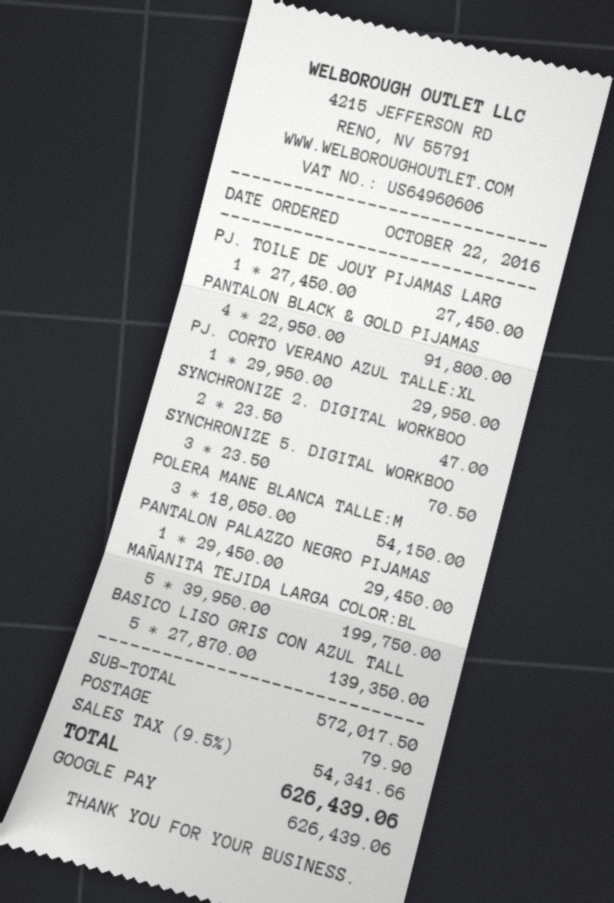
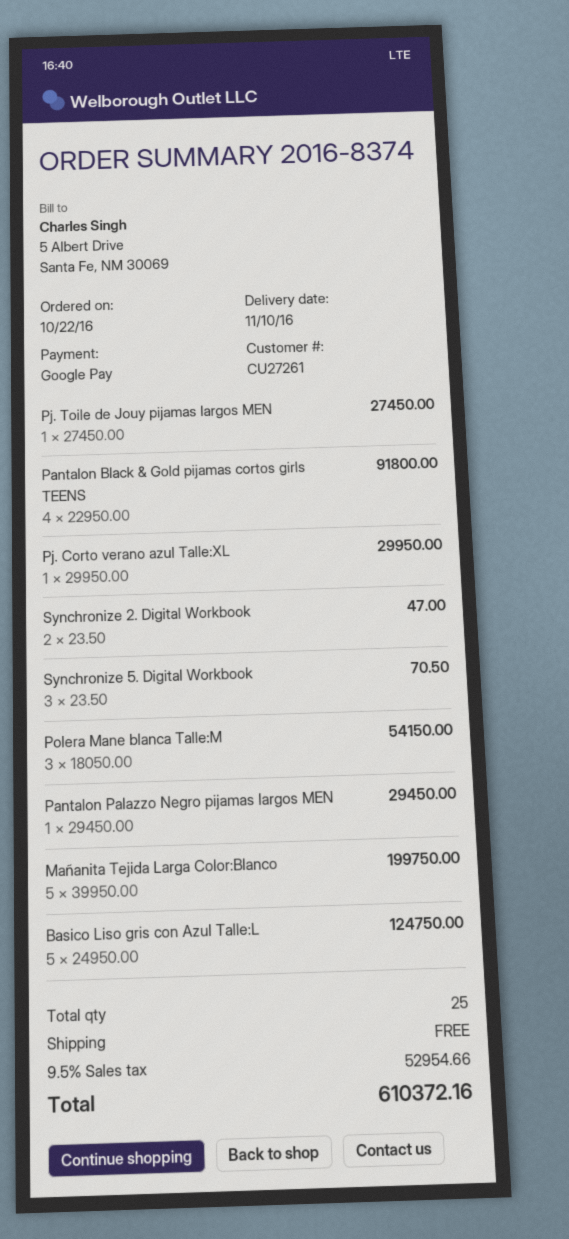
BASICO LISO GRIS CON AZUL TALL: 5 x 27870.00 = 139350.00 -> 5 x 24950.00 = 124750.00
shipping: 79.90 -> 0.00
tax: 9.5% = 54341.66 -> 9.5% = 52954.66
total: 626439.06 -> 610372.16

